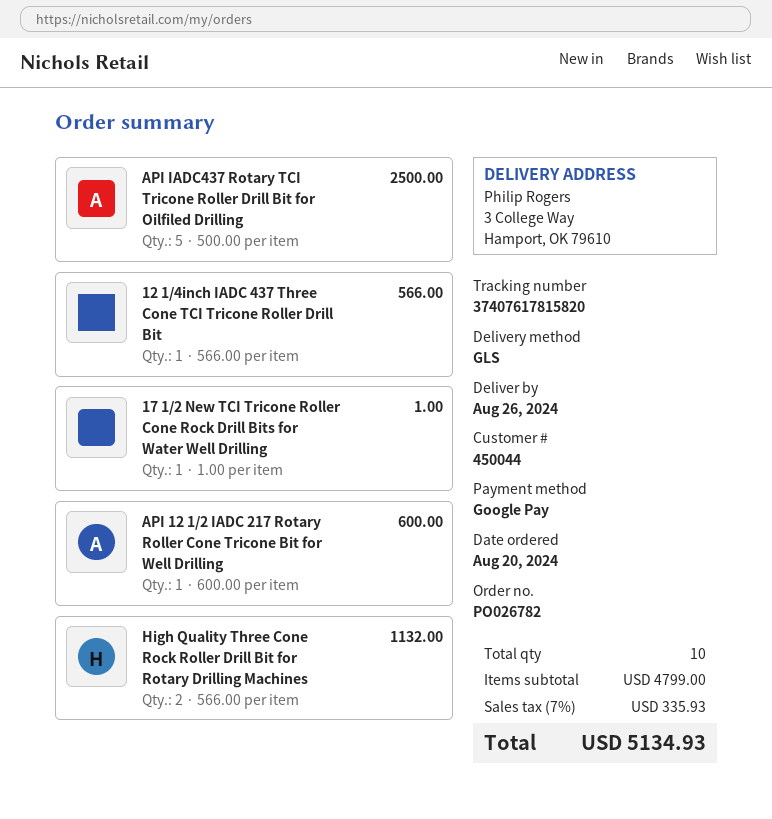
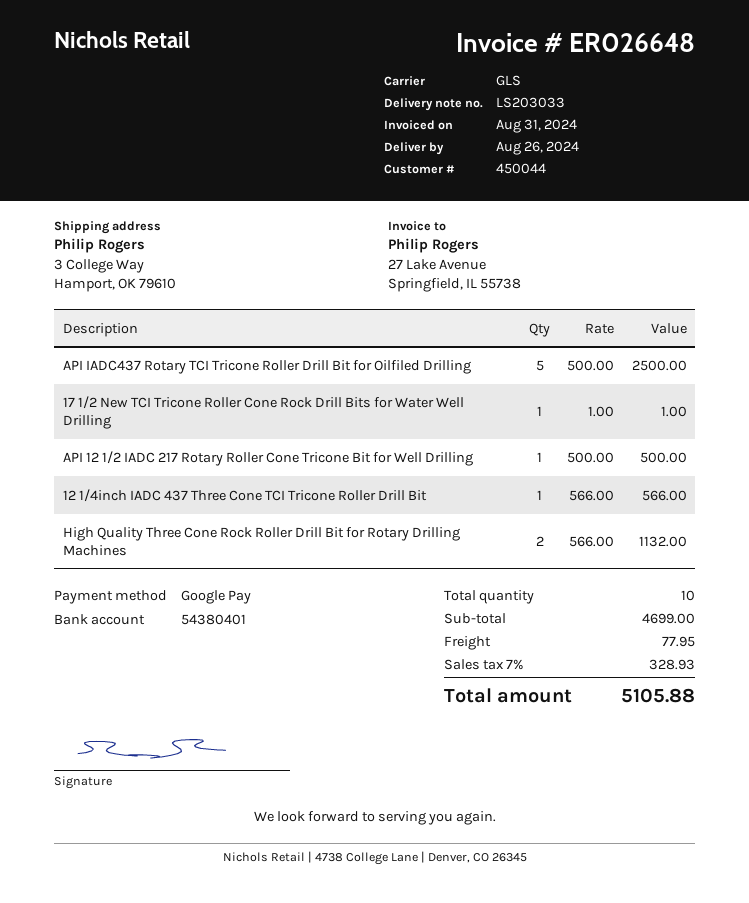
API 12 1/2 IADC 217 Rotary Roller Cone Tricone Bit for Well Drilling: 1 x 600.00 = 600.00 -> 1 x 500.00 = 500.00
subtotal: 4799.00 -> 4699.00
shipping: none -> 77.95
tax: 7% = 335.93 -> 7% = 328.93
total: 5134.93 -> 5105.88

